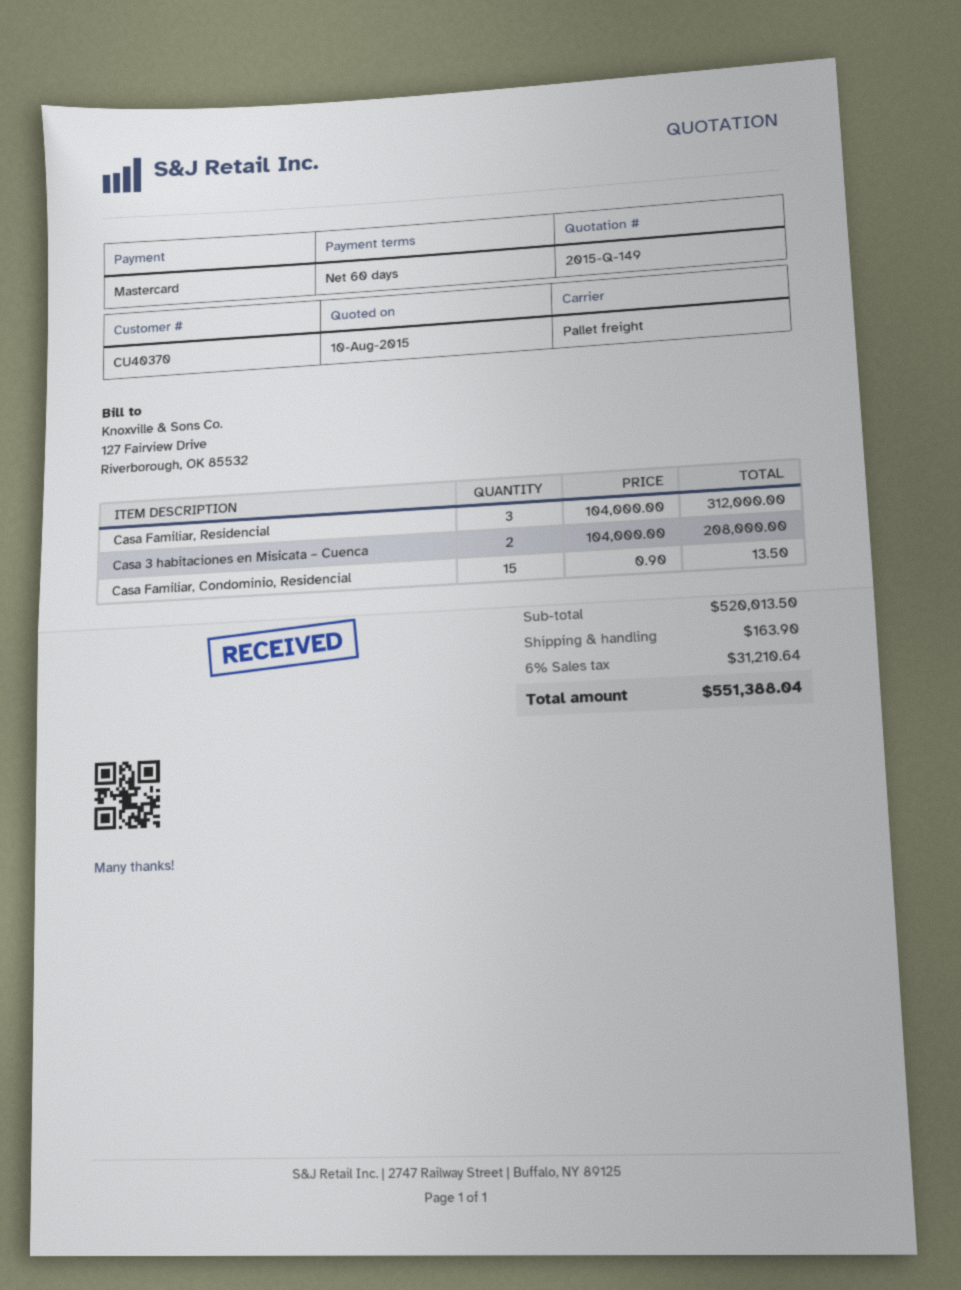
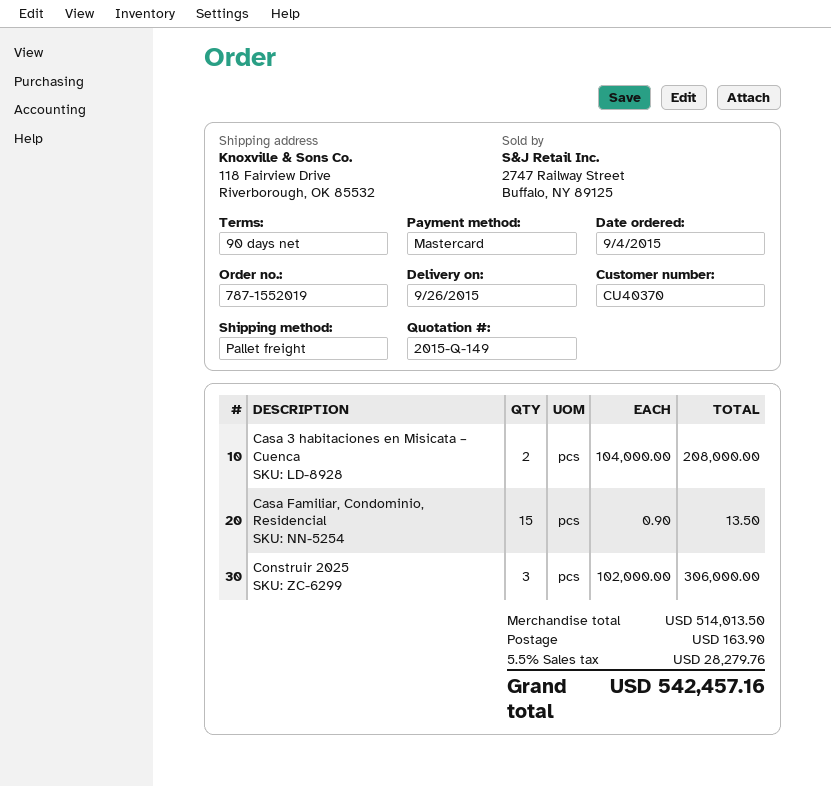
payment terms: 60 days -> 90 days
Casa Familiar, Residencial: 3 x 104000.00 = 312000.00 -> none
Construir 2025: none -> 3 x 102000.00 = 306000.00
subtotal: 520013.50 -> 514013.50
tax: 6% = 31210.64 -> 5.5% = 28279.76
total: 551388.04 -> 542457.16

